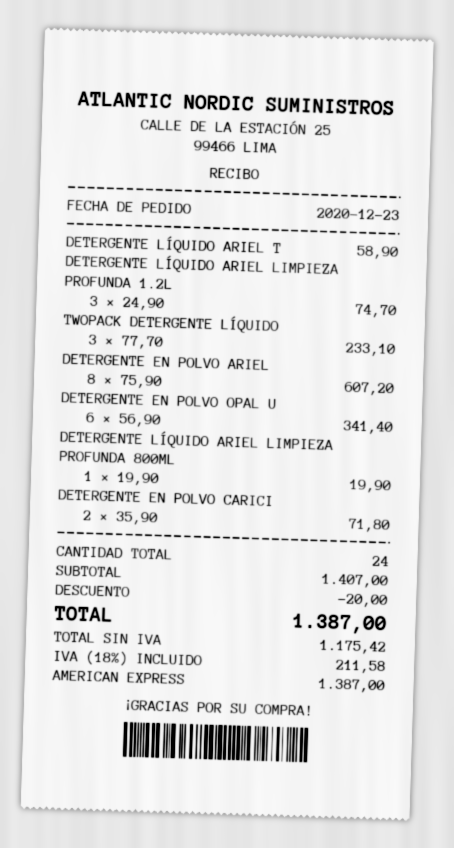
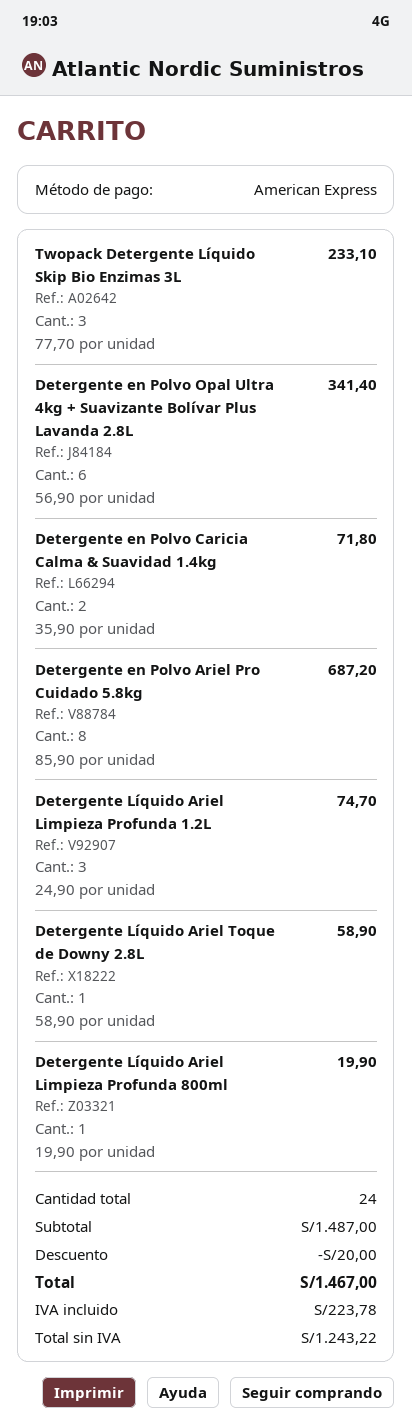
DETERGENTE EN POLVO ARIEL: 8 x 75.90 = 607.20 -> 8 x 85.90 = 687.20
subtotal: 1407.00 -> 1487.00
net: 1175.42 -> 1243.22
tax: 211.58 -> 223.78
total: 1387.00 -> 1467.00

